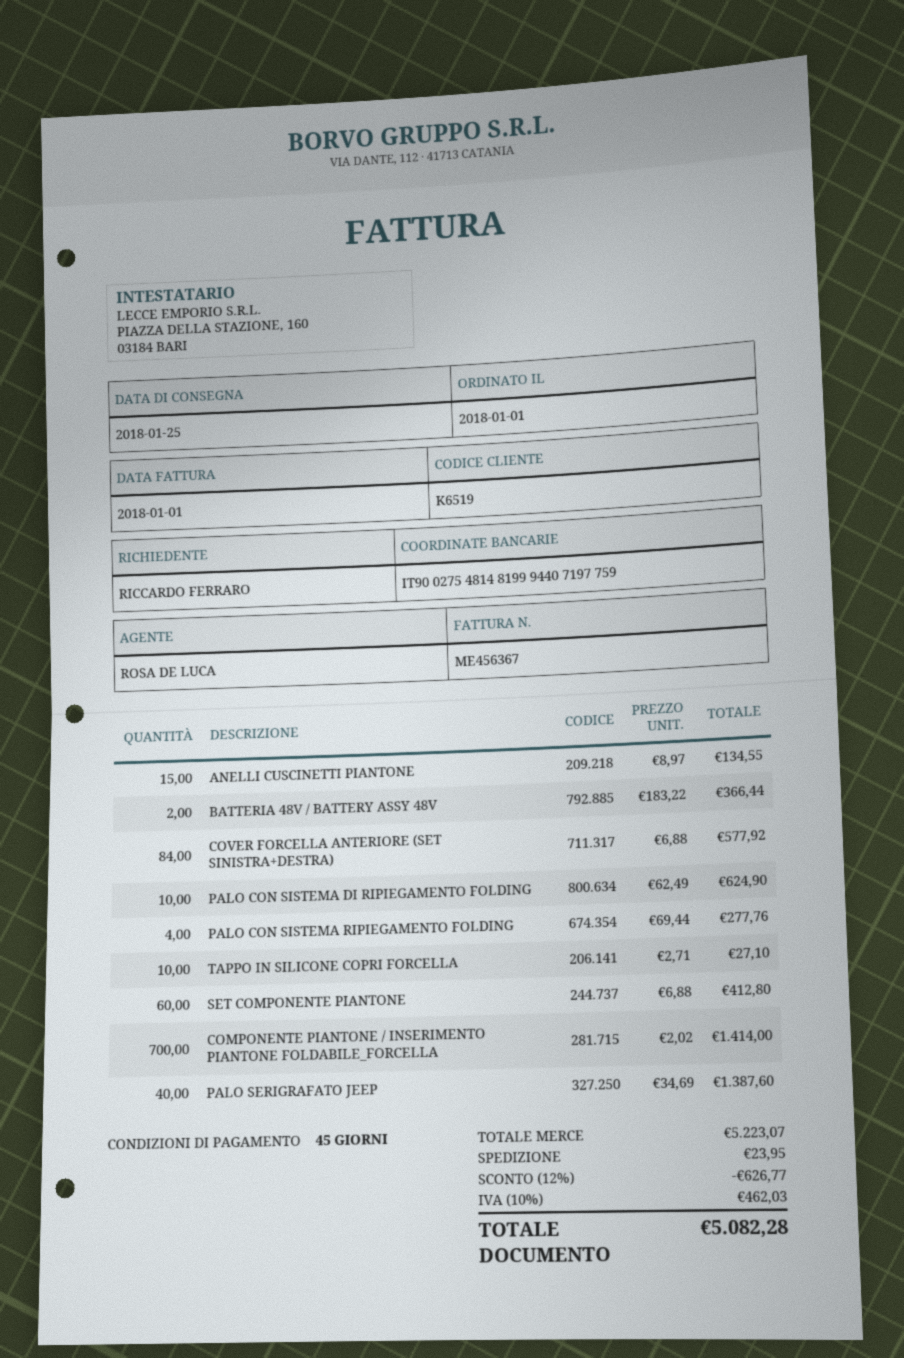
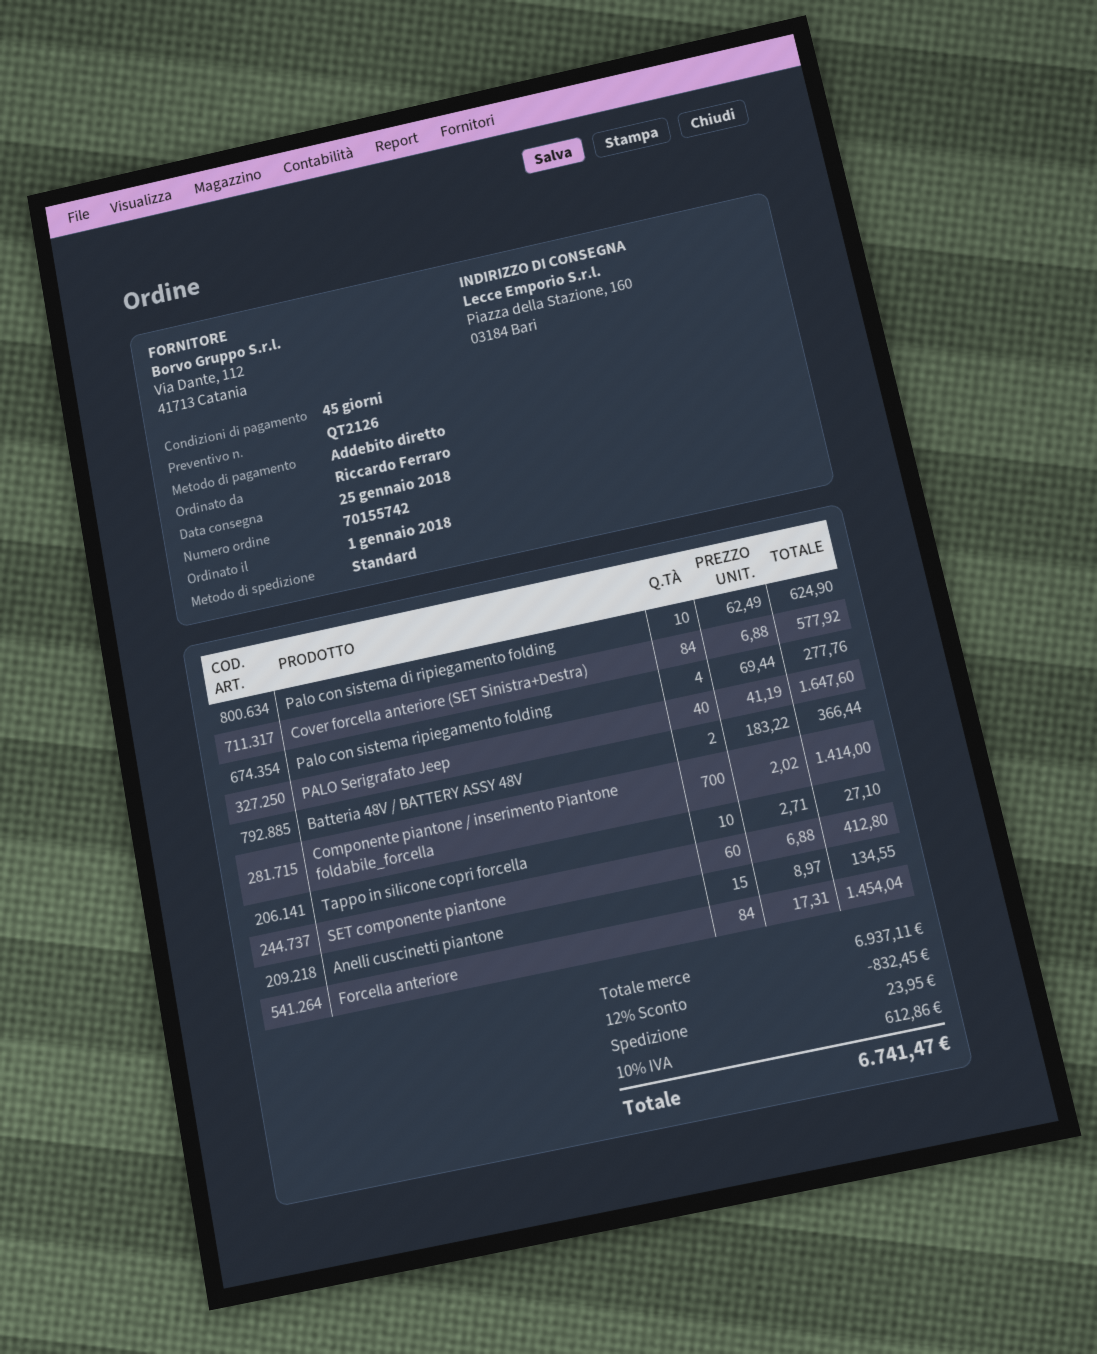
PALO SERIGRAFATO JEEP: 40 x 34.69 = 1387.60 -> 40 x 41.19 = 1647.60
Forcella anteriore: none -> 84 x 17.31 = 1454.04
subtotal: 5223.07 -> 6937.11
discount: 12% = 626.77 -> 12% = 832.45
tax: 10% = 462.03 -> 10% = 612.86
total: 5082.28 -> 6741.47

